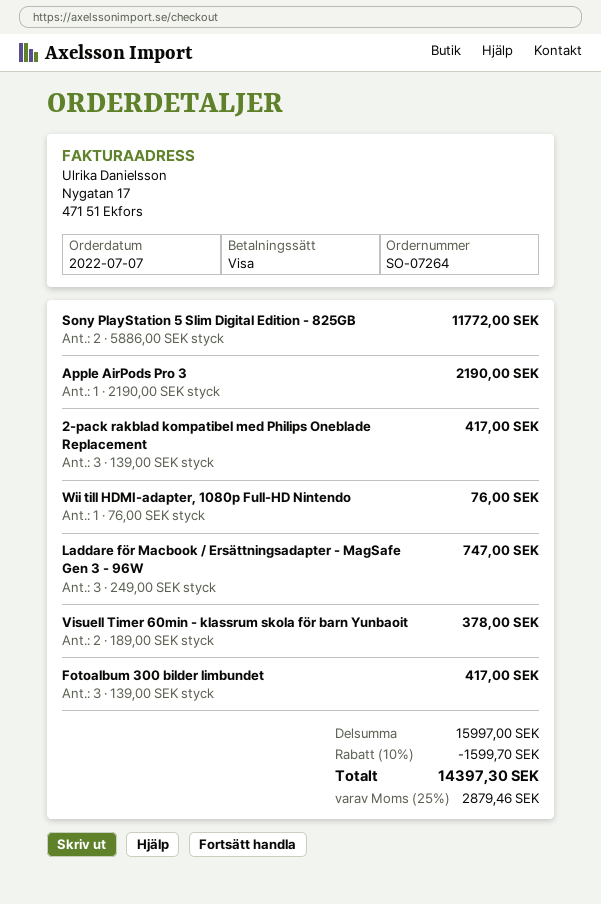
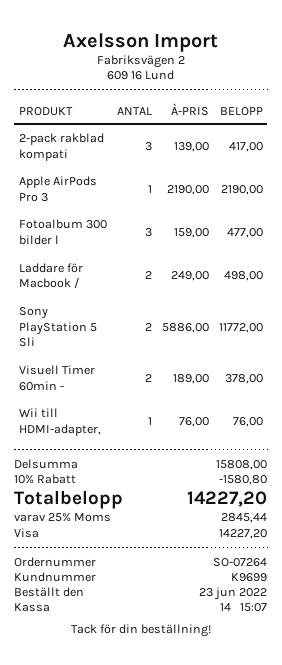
order date: 2022-07-07 -> 2022-06-23
Laddare för Macbook / Ersättningsadapter - MagSafe Gen 3 - 96W: 3 x 249.00 = 747.00 -> 2 x 249.00 = 498.00
Fotoalbum 300 bilder limbundet: 3 x 139.00 = 417.00 -> 3 x 159.00 = 477.00
subtotal: 15997.00 -> 15808.00
discount: 10% = 1599.70 -> 10% = 1580.80
tax: 25% = 2879.46 -> 25% = 2845.44
total: 14397.30 -> 14227.20

